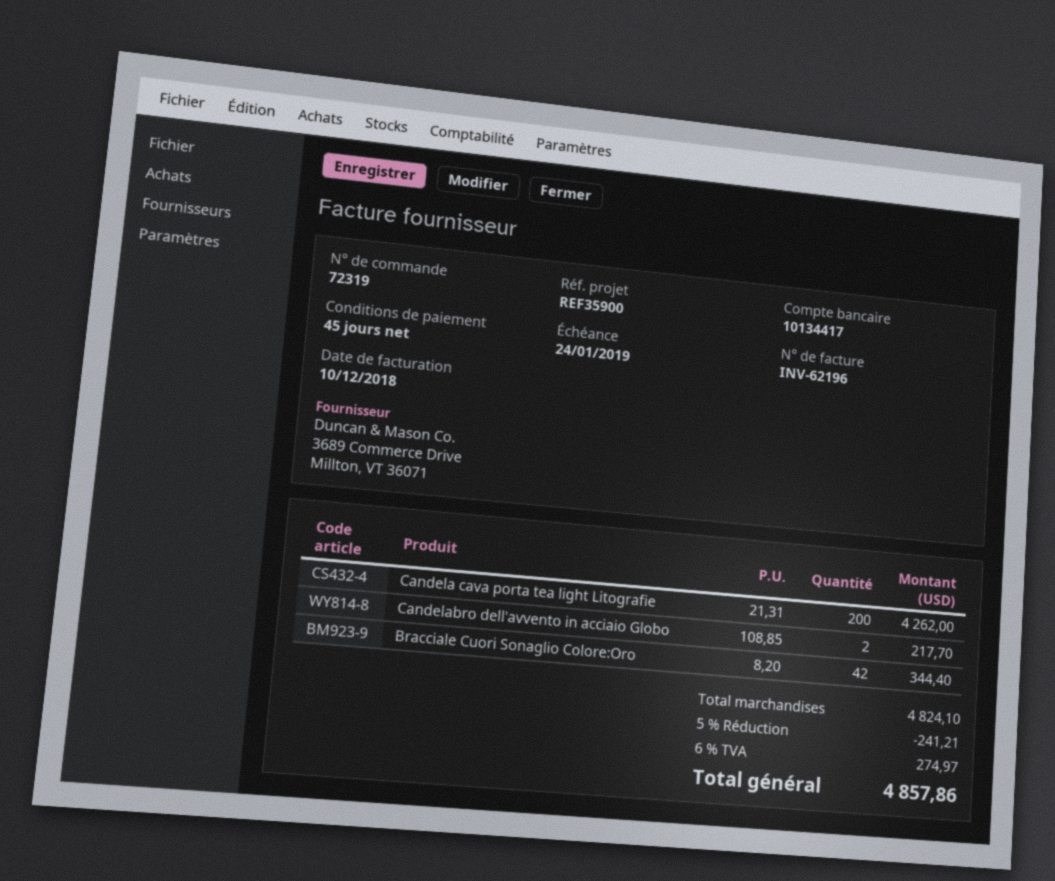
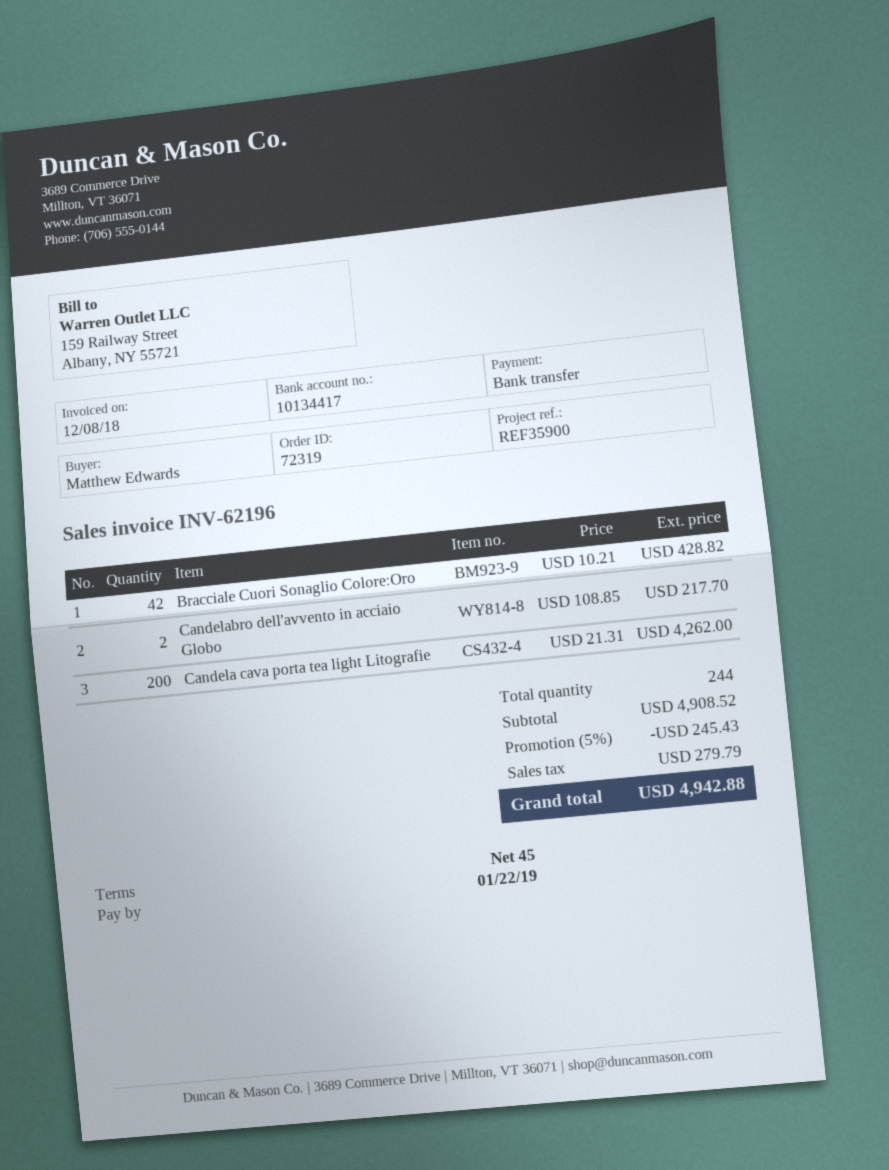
invoice date: 2018-12-10 -> 2018-12-08
due date: 2019-01-24 -> 2019-01-22
Bracciale Cuori Sonaglio Colore:Oro: 42 x 8.20 = 344.40 -> 42 x 10.21 = 428.82
subtotal: 4824.10 -> 4908.52
discount: 5% = 241.21 -> 5% = 245.43
tax: 274.97 -> 279.79
total: 4857.86 -> 4942.88

